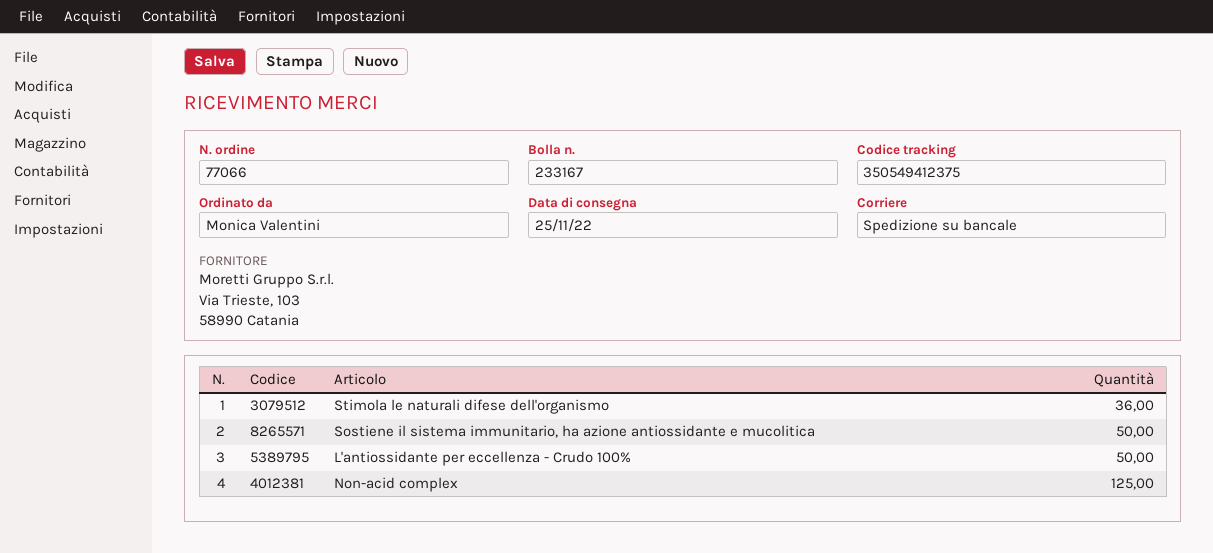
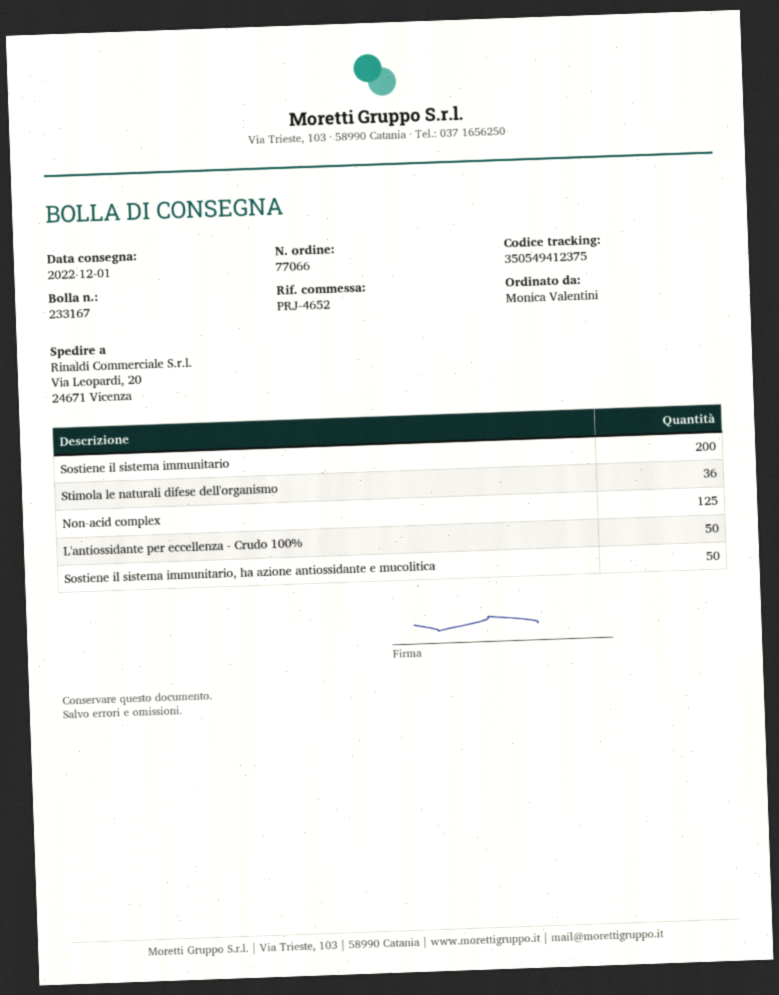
delivery date: 2022-11-25 -> 2022-12-01
Sostiene il sistema immunitario: none -> 200

